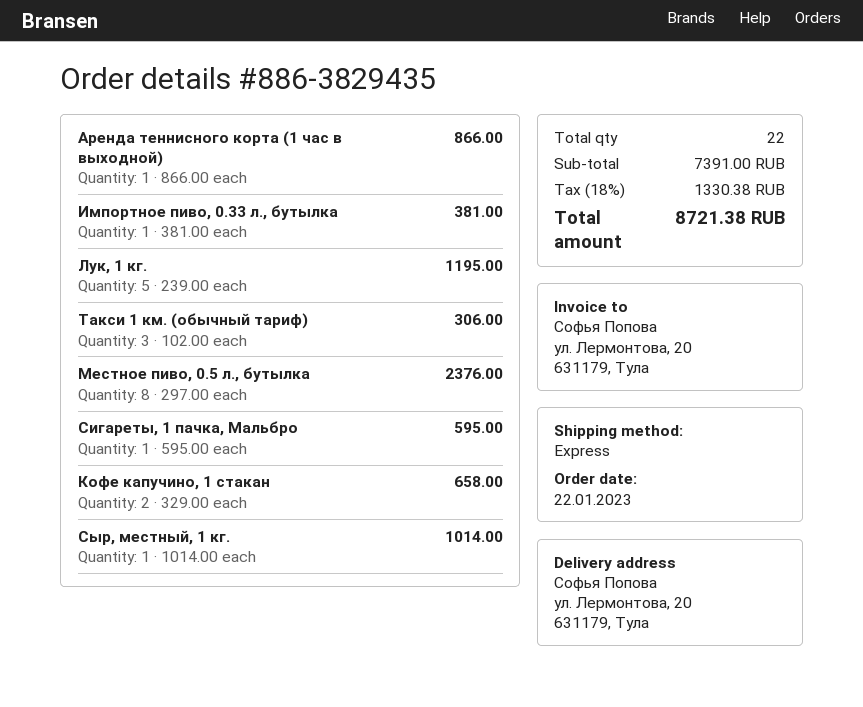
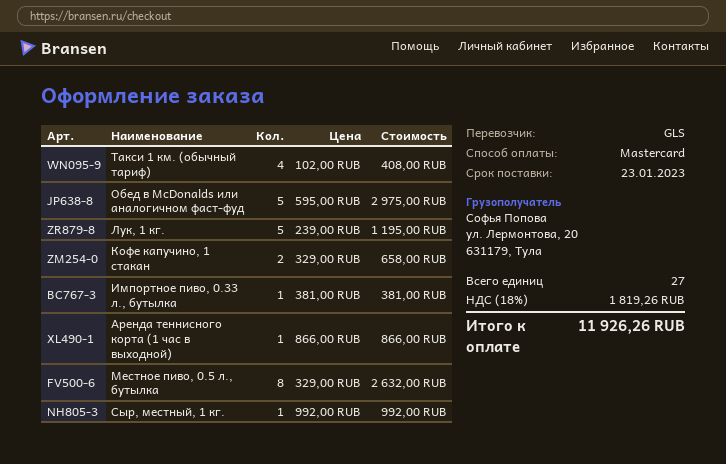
shipping method: express -> GLS
Такси 1 км. (обычный тариф): 3 x 102.00 = 306.00 -> 4 x 102.00 = 408.00
Местное пиво, 0.5 л., бутылка: 8 x 297.00 = 2376.00 -> 8 x 329.00 = 2632.00
Сигареты, 1 пачка, Мальбро: 1 x 595.00 = 595.00 -> none
Сыр, местный, 1 кг.: 1 x 1014.00 = 1014.00 -> 1 x 992.00 = 992.00
Обед в McDonalds или аналогичном фаст-фуд: none -> 5 x 595.00 = 2975.00
total quantity: 22 -> 27
tax: 18% = 1330.38 -> 18% = 1819.26
total: 8721.38 -> 11926.26

